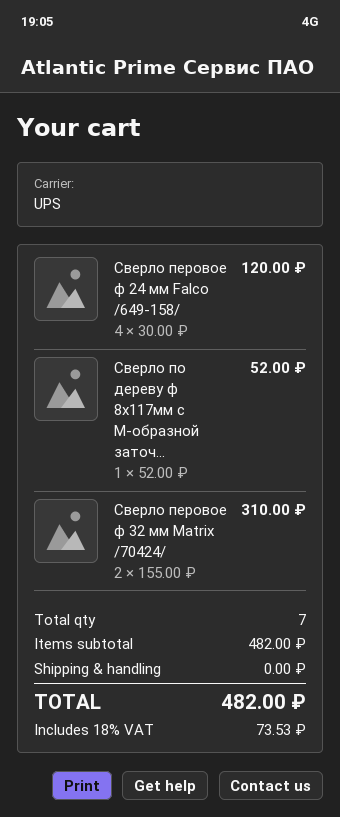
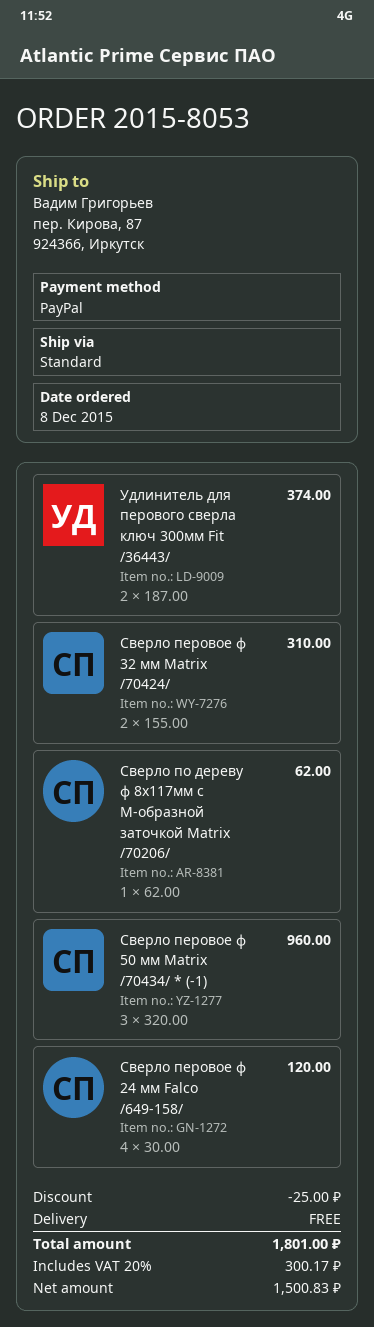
shipping method: UPS -> standard
Сверло по дереву ф 8х117мм с М-образной заточ...: 1 x 52.00 = 52.00 -> 1 x 62.00 = 62.00
Удлинитель для перового сверла ключ 300мм Fit /36443/: none -> 2 x 187.00 = 374.00
Сверло перовое ф 50 мм Matrix /70434/ * (-1): none -> 3 x 320.00 = 960.00
discount: none -> 25.00
tax: 18% = 73.53 -> 20% = 300.17
total: 482.00 -> 1801.00

